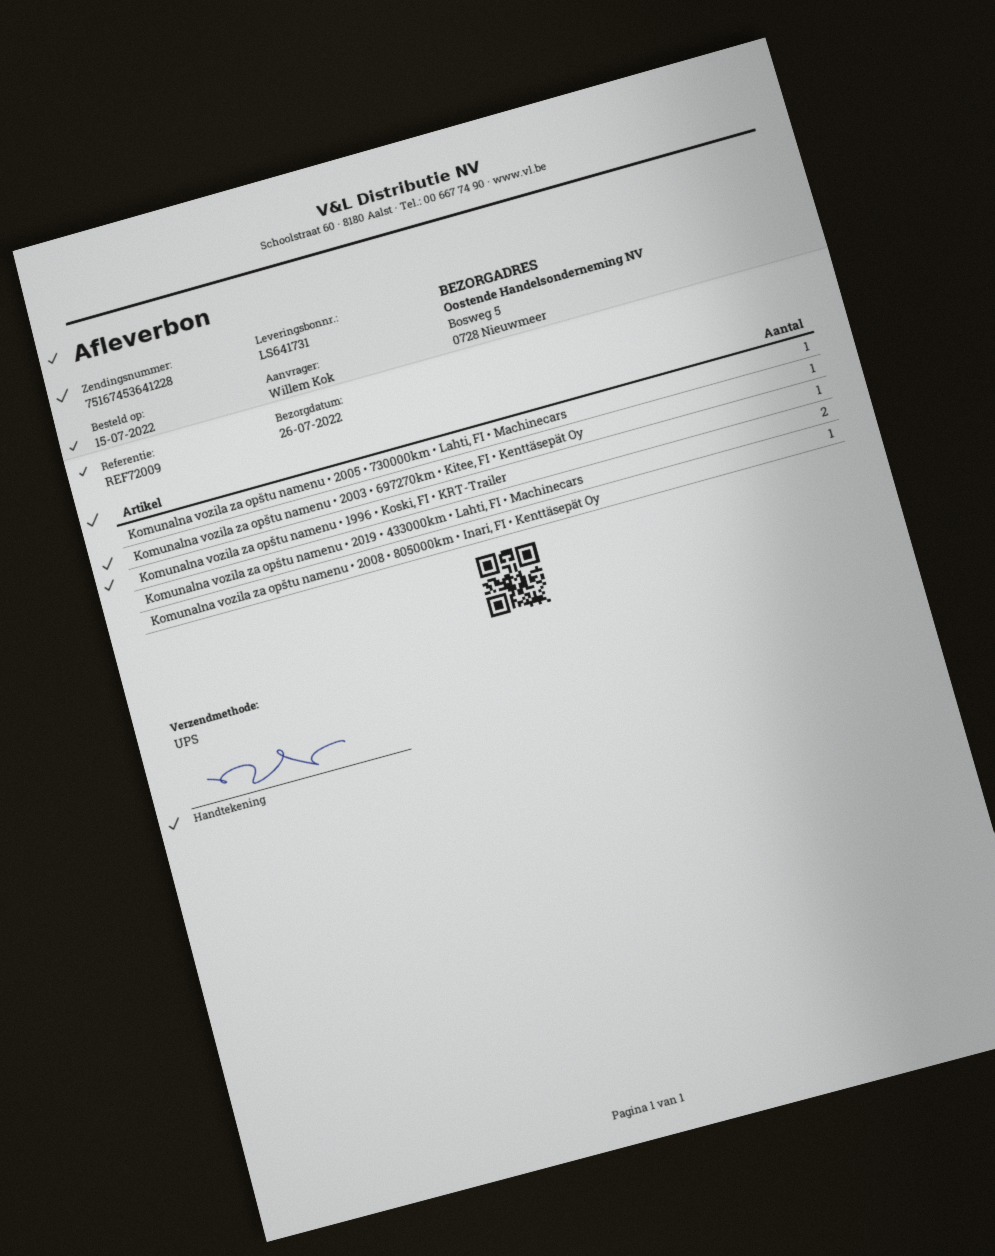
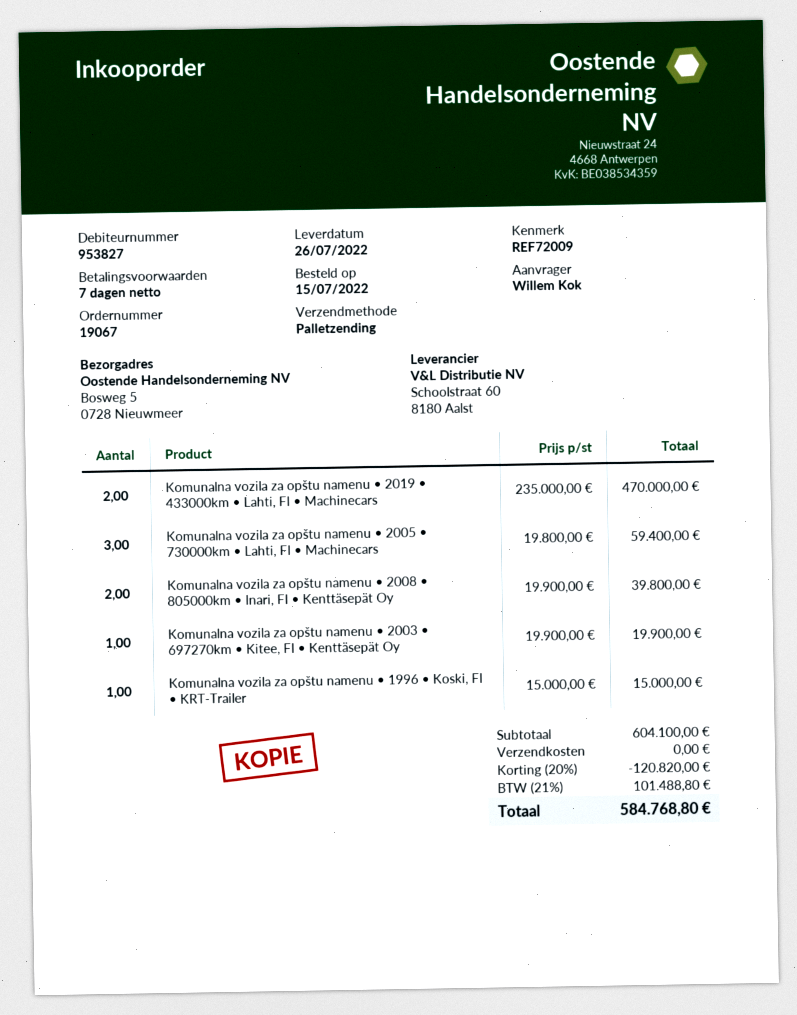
shipping method: UPS -> pallet freight
Komunalna vozila za opštu namenu • 2005 • 730000km • Lahti, FI • Machinecars: 1 -> 3
Komunalna vozila za opštu namenu • 2008 • 805000km • Inari, FI • Kenttäsepät Oy: 1 -> 2

